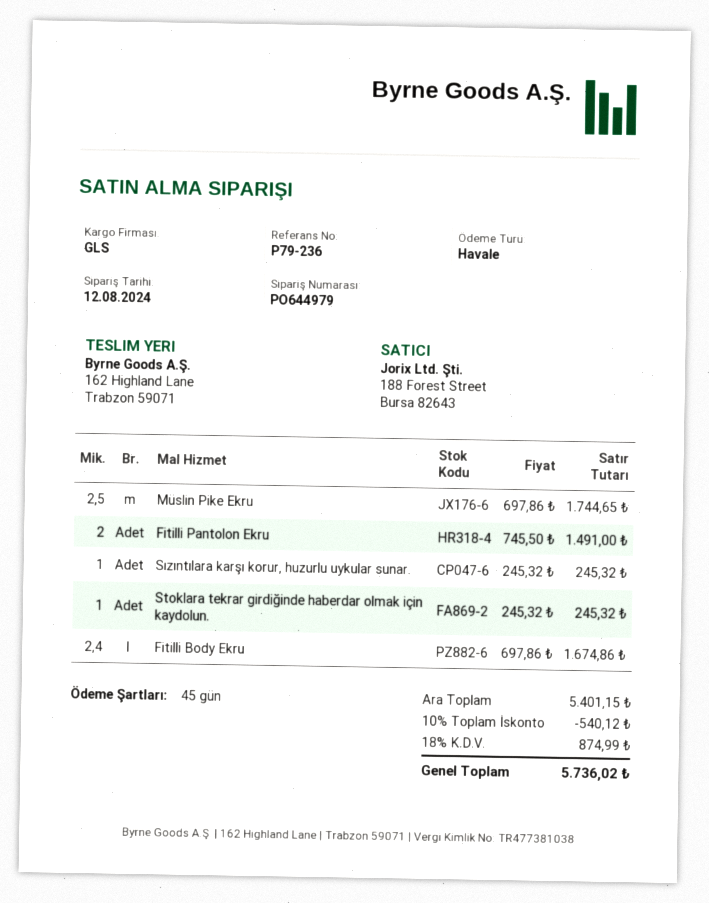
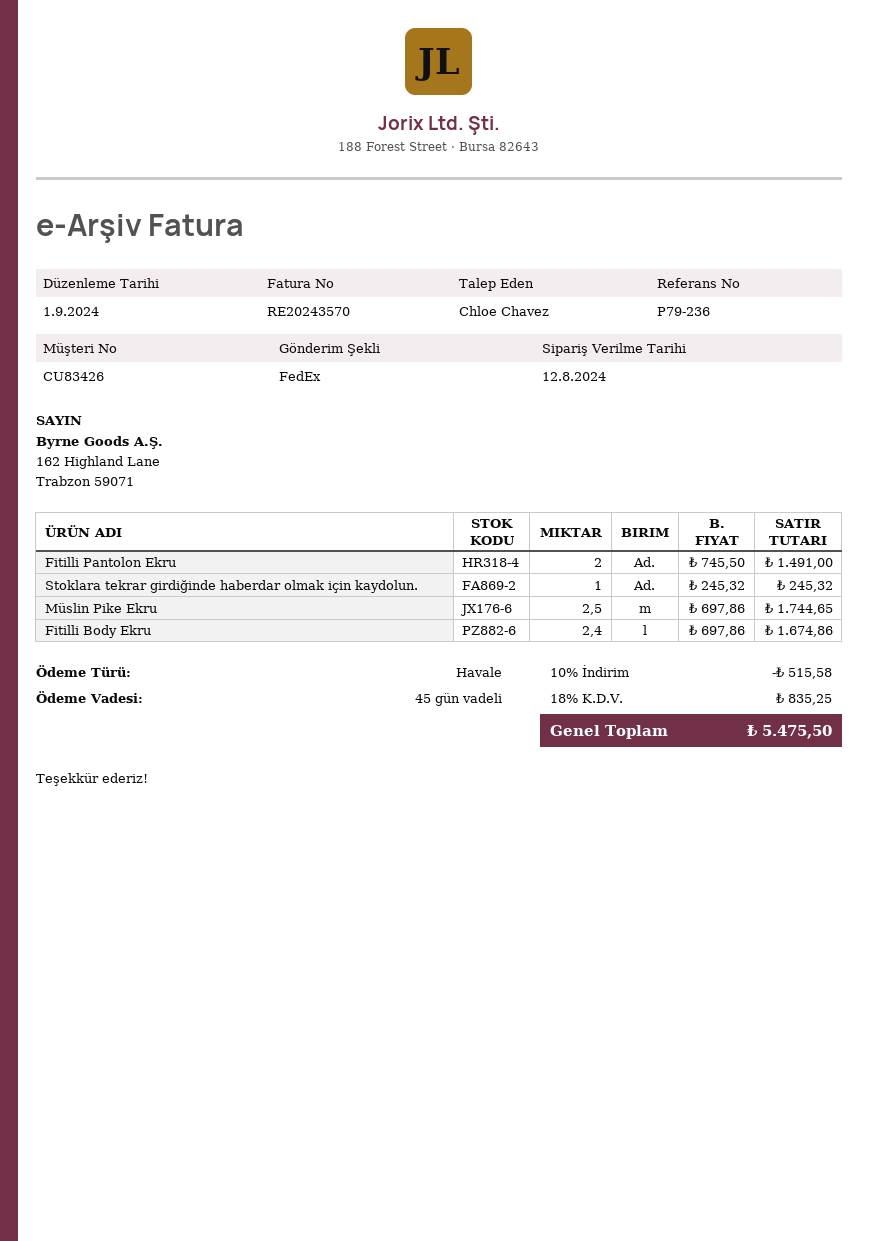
shipping method: GLS -> FedEx
Sızıntılara karşı korur, huzurlu uykular sunar.: 1 x 245.32 = 245.32 -> none
discount: 10% = 540.12 -> 10% = 515.58
tax: 18% = 874.99 -> 18% = 835.25
total: 5736.02 -> 5475.50

